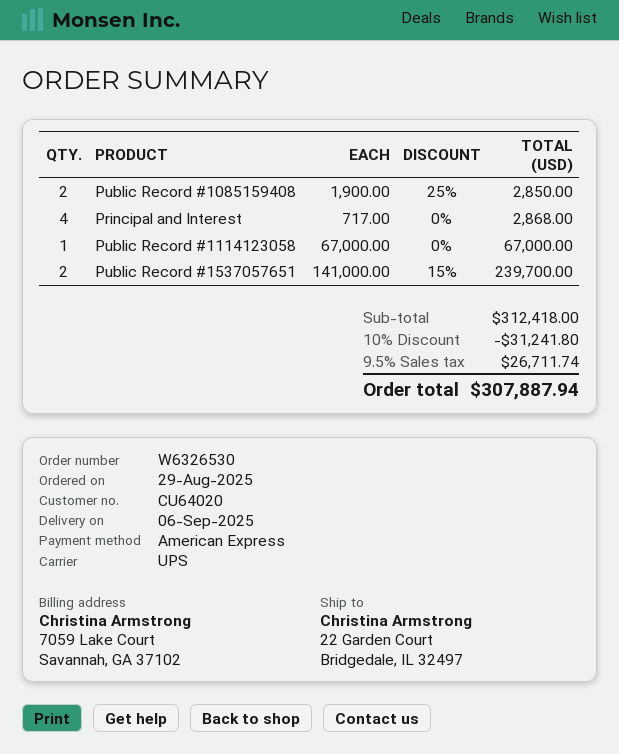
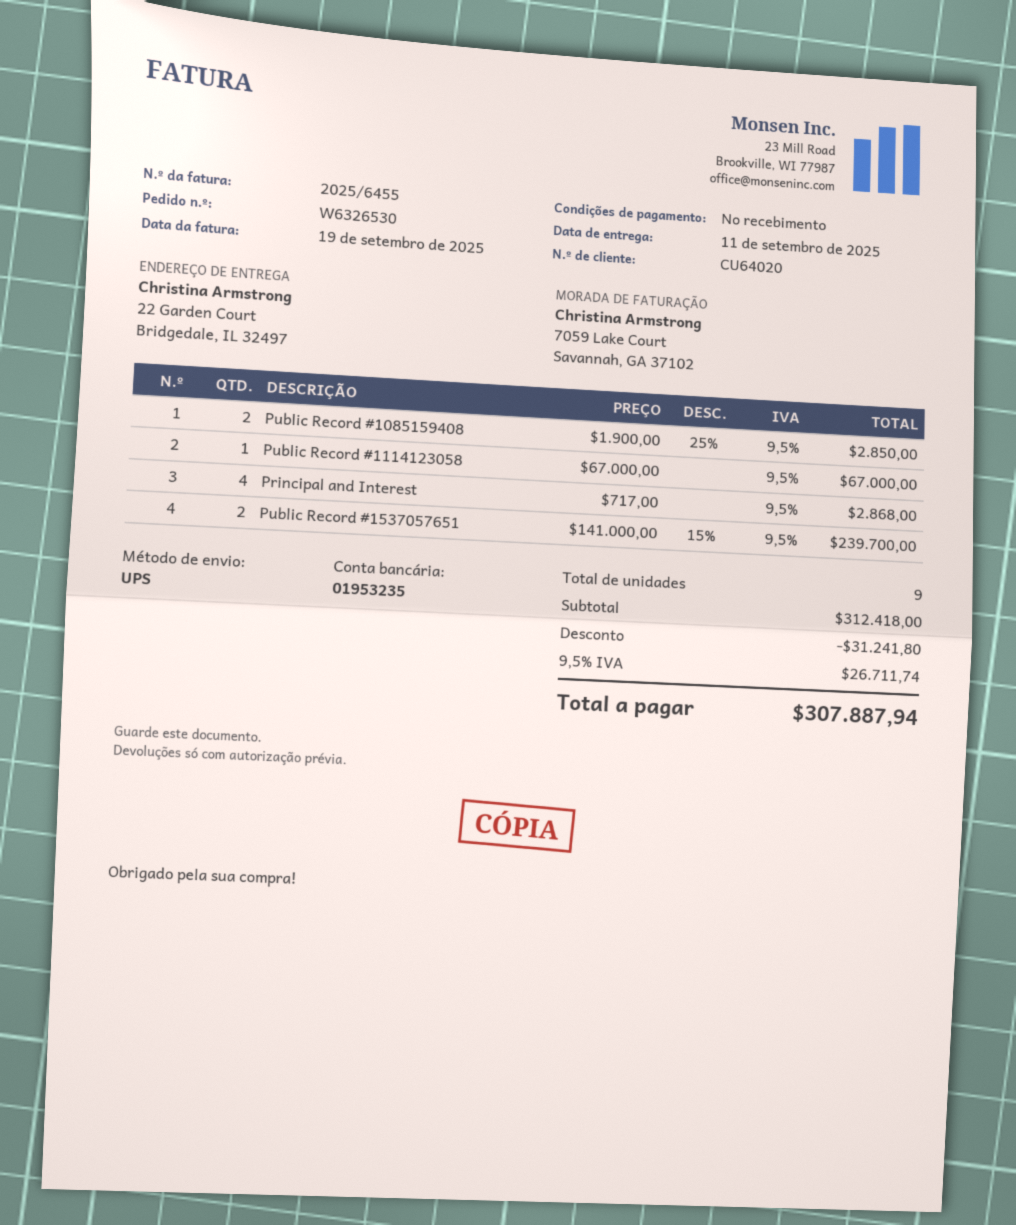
delivery date: 2025-09-06 -> 2025-09-11

